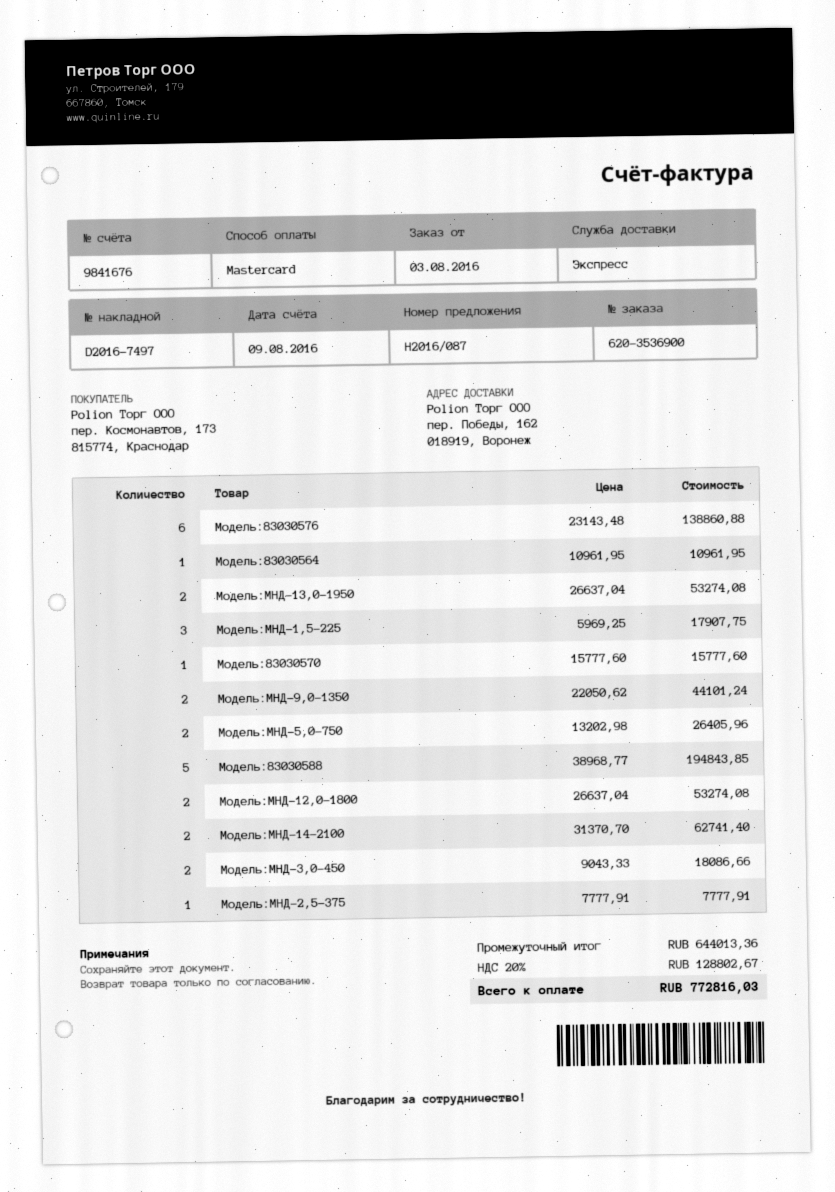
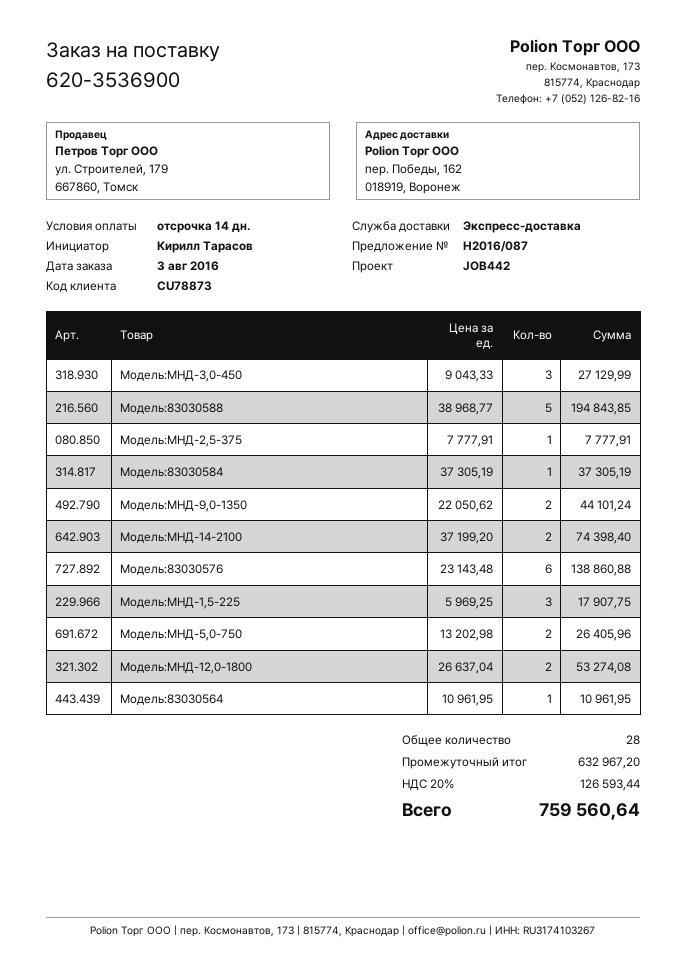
Модель:МНД-13,0-1950: 2 x 26637.04 = 53274.08 -> none
Модель:83030570: 1 x 15777.60 = 15777.60 -> none
Модель:МНД-14-2100: 2 x 31370.70 = 62741.40 -> 2 x 37199.20 = 74398.40
Модель:МНД-3,0-450: 2 x 9043.33 = 18086.66 -> 3 x 9043.33 = 27129.99
Модель:83030584: none -> 1 x 37305.19 = 37305.19
subtotal: 644013.36 -> 632967.20
tax: 20% = 128802.67 -> 20% = 126593.44
total: 772816.03 -> 759560.64

